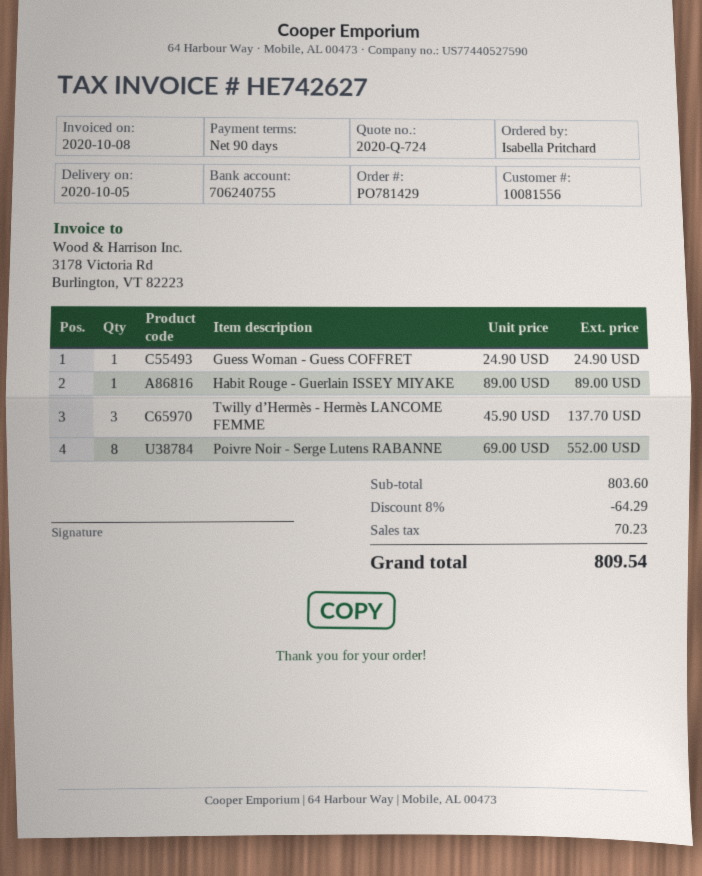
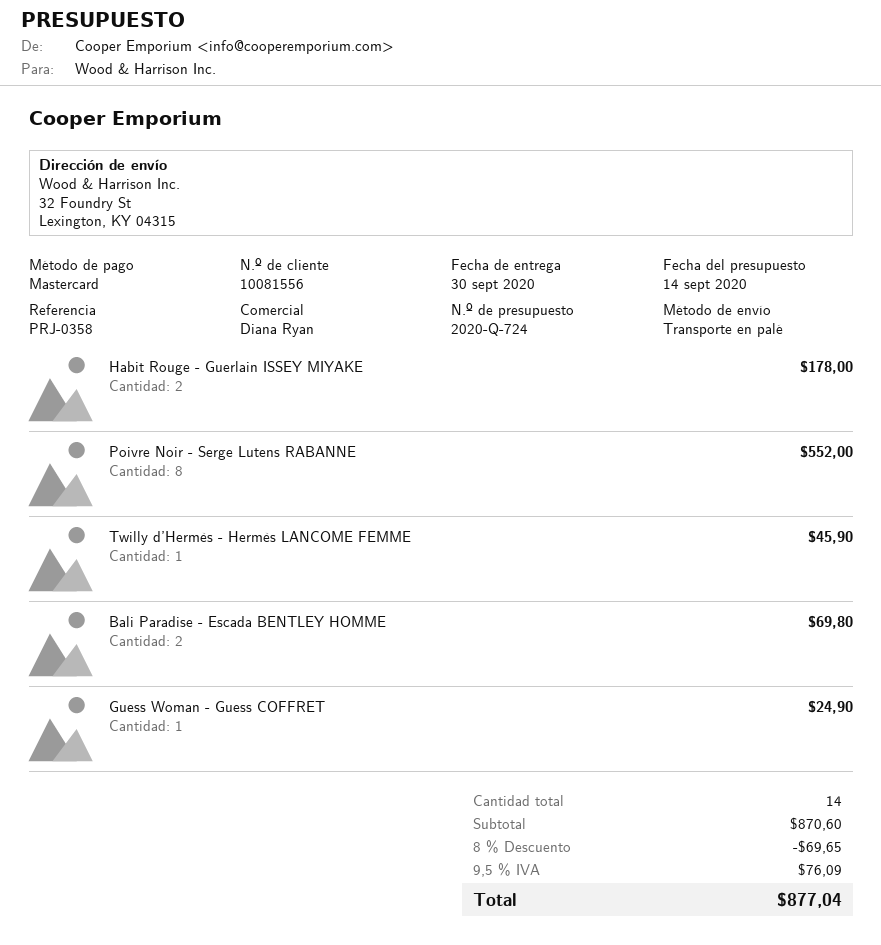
delivery date: 2020-10-05 -> 2020-09-30
Habit Rouge - Guerlain ISSEY MIYAKE: 1 for 89.00 -> 2 for 178.00
Twilly d’Hermès - Hermès LANCOME FEMME: 3 for 137.70 -> 1 for 45.90
Bali Paradise - Escada BENTLEY HOMME: none -> 2 for 69.80
subtotal: 803.60 -> 870.60
discount: 8% = 64.29 -> 8% = 69.65
tax: 70.23 -> 76.09
total: 809.54 -> 877.04

